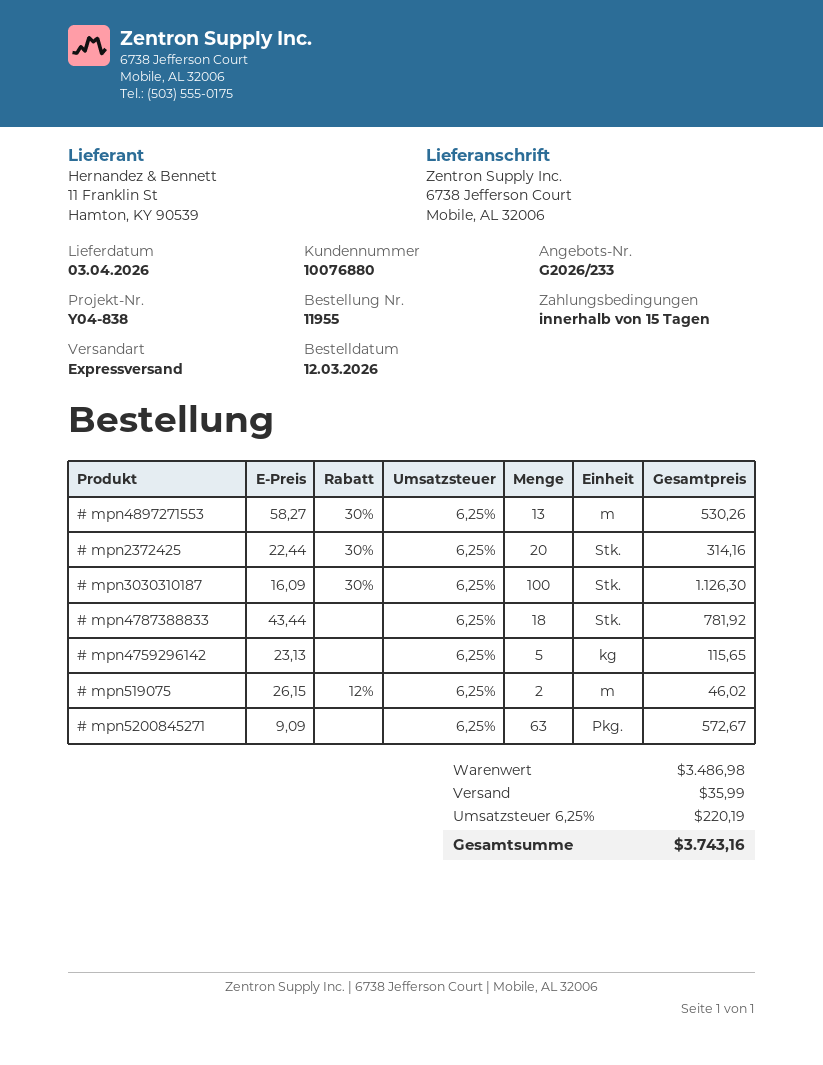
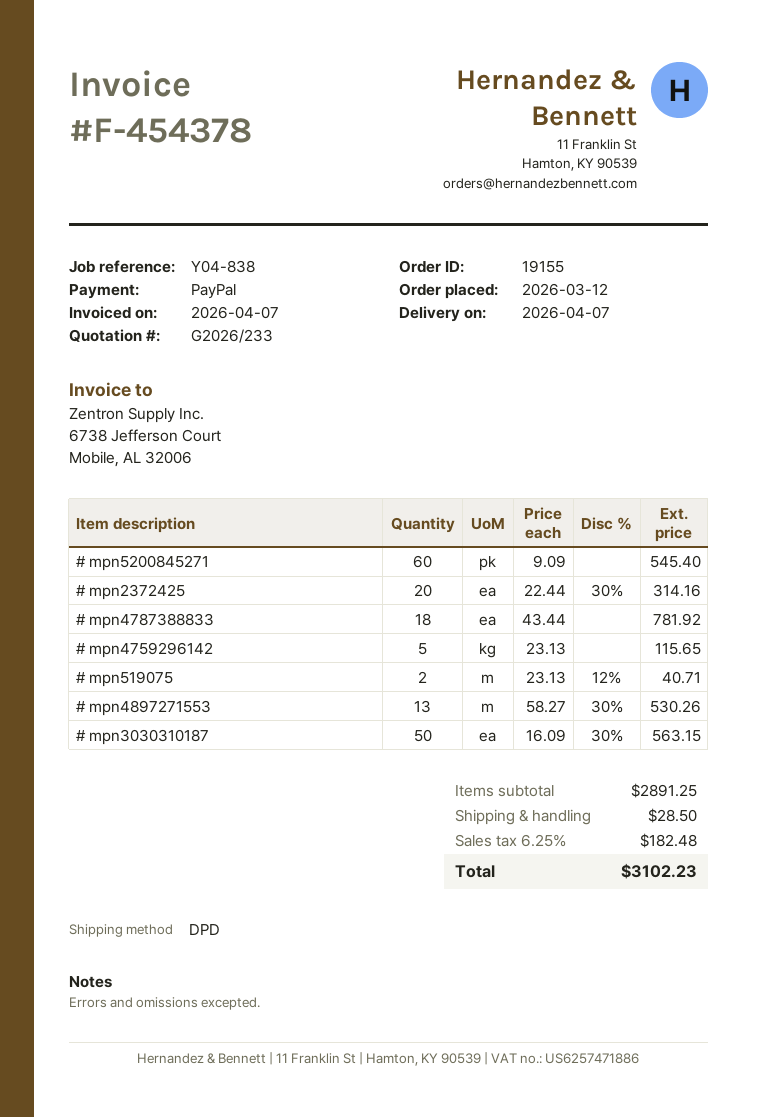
order number: 11955 -> 19155
delivery date: 2026-04-03 -> 2026-04-07
shipping method: express -> DPD
# mpn3030310187: 100 x 16.09 - 30% = 1126.30 -> 50 x 16.09 - 30% = 563.15
# mpn519075: 2 x 26.15 - 12% = 46.02 -> 2 x 23.13 - 12% = 40.71
# mpn5200845271: 63 x 9.09 = 572.67 -> 60 x 9.09 = 545.40
subtotal: 3486.98 -> 2891.25
shipping: 35.99 -> 28.50
tax: 6.25% = 220.19 -> 6.25% = 182.48
total: 3743.16 -> 3102.23

